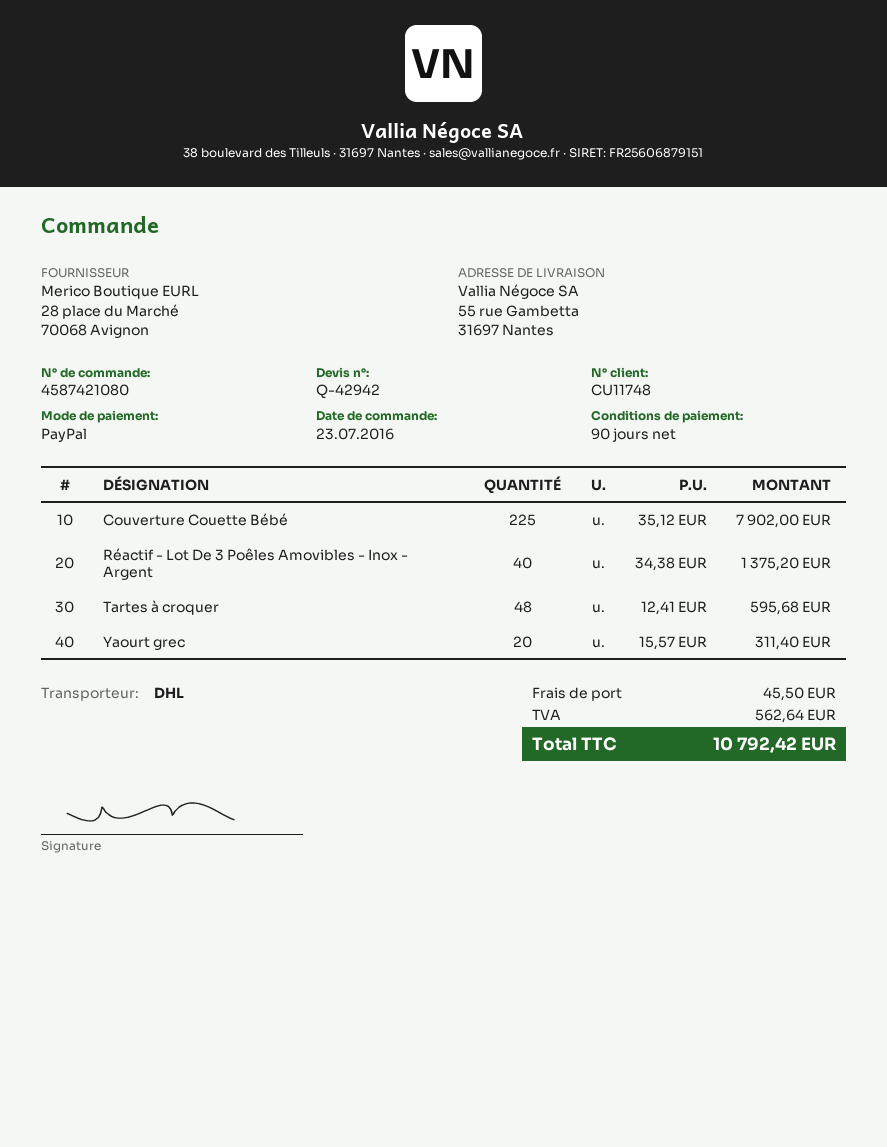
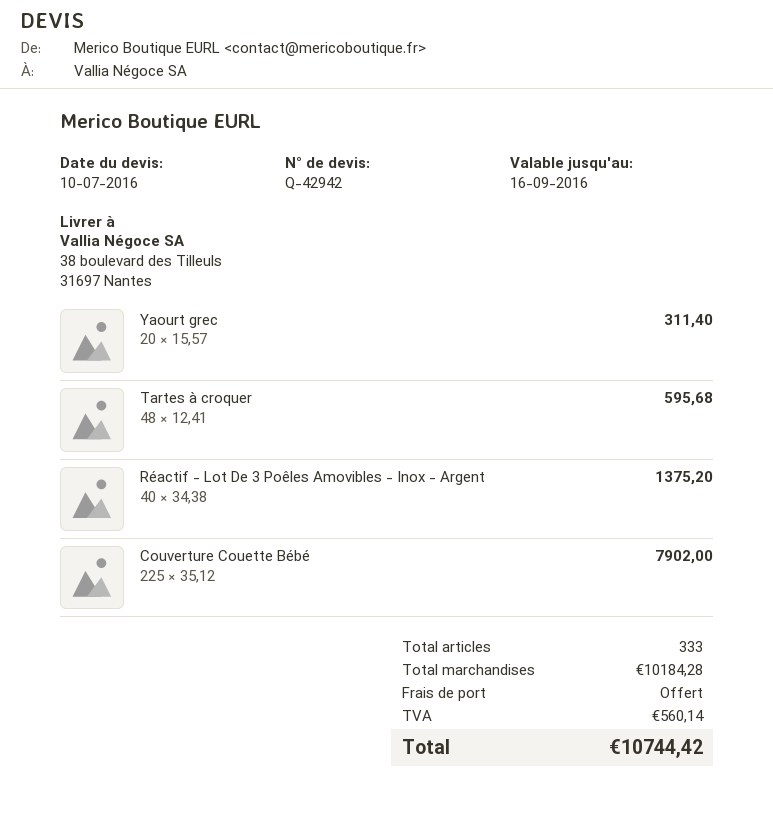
ship to: 55 rue Gambetta, 31697 Nantes -> 38 boulevard des Tilleuls, 31697 Nantes
shipping: 45.50 -> 0.00
tax: 562.64 -> 560.14
total: 10792.42 -> 10744.42

